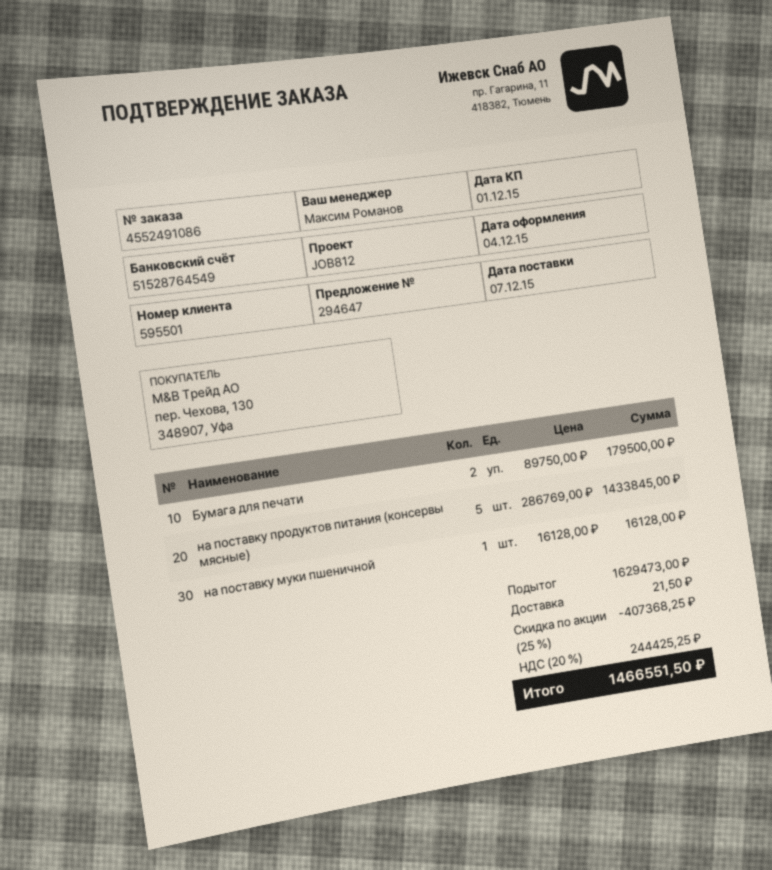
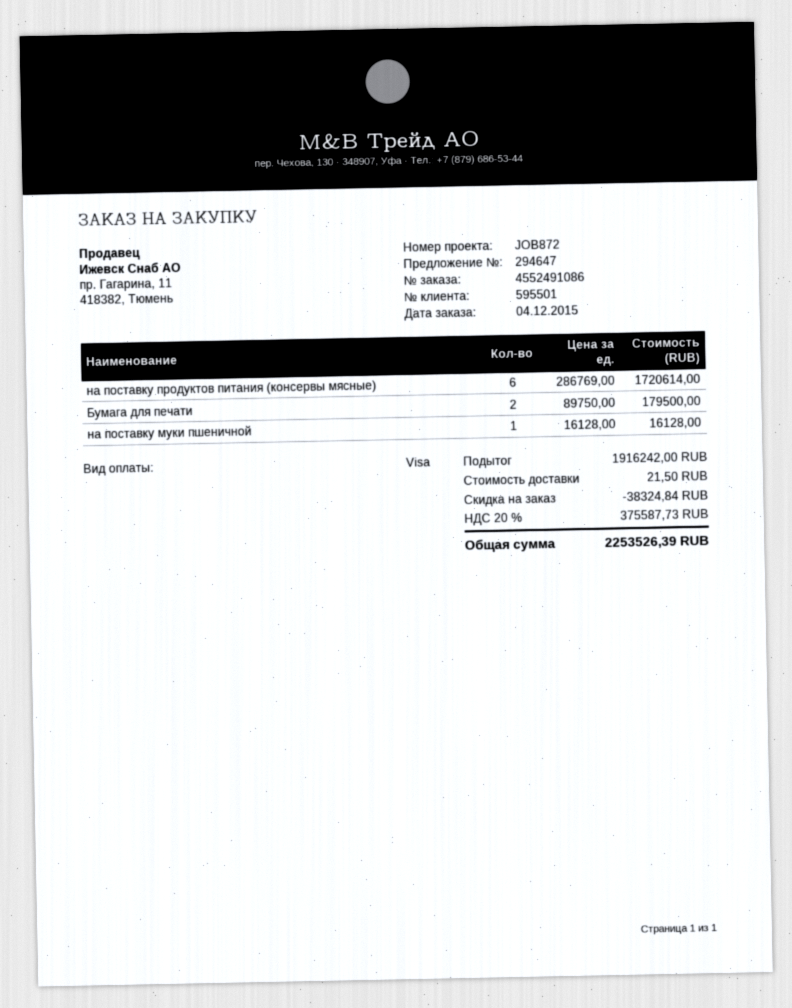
reference: JOB812 -> JOB872
на поставку продуктов питания (консервы мясные): 5 x 286769.00 = 1433845.00 -> 6 x 286769.00 = 1720614.00
subtotal: 1629473.00 -> 1916242.00
discount: 407368.25 -> 38324.84
tax: 20% = 244425.25 -> 20% = 375587.73
total: 1466551.50 -> 2253526.39

